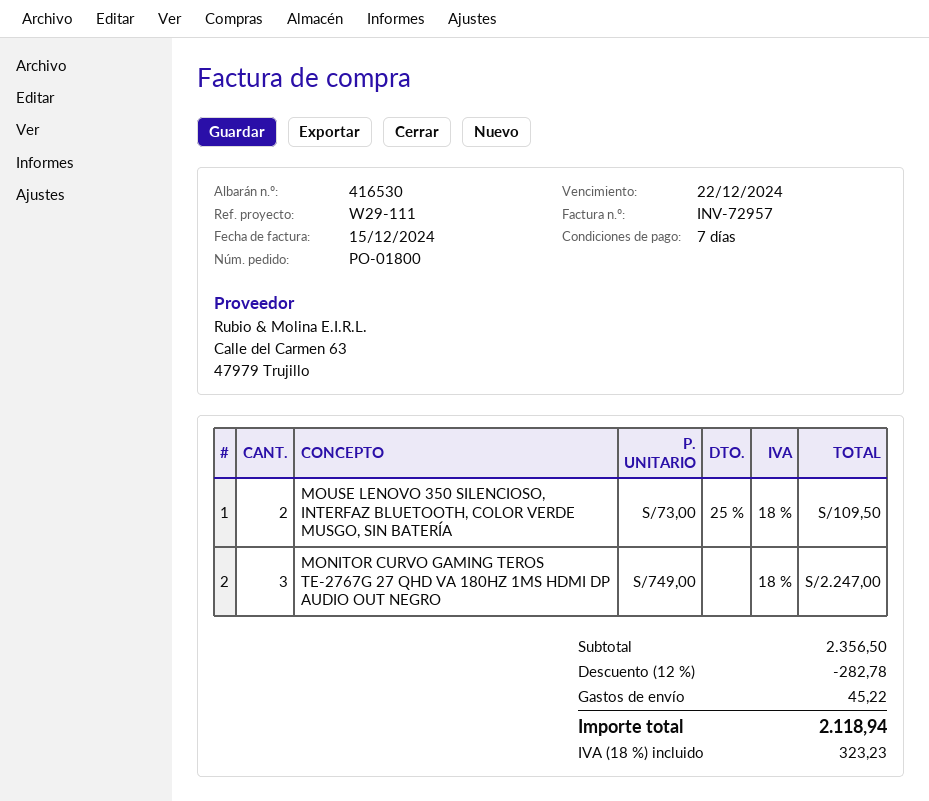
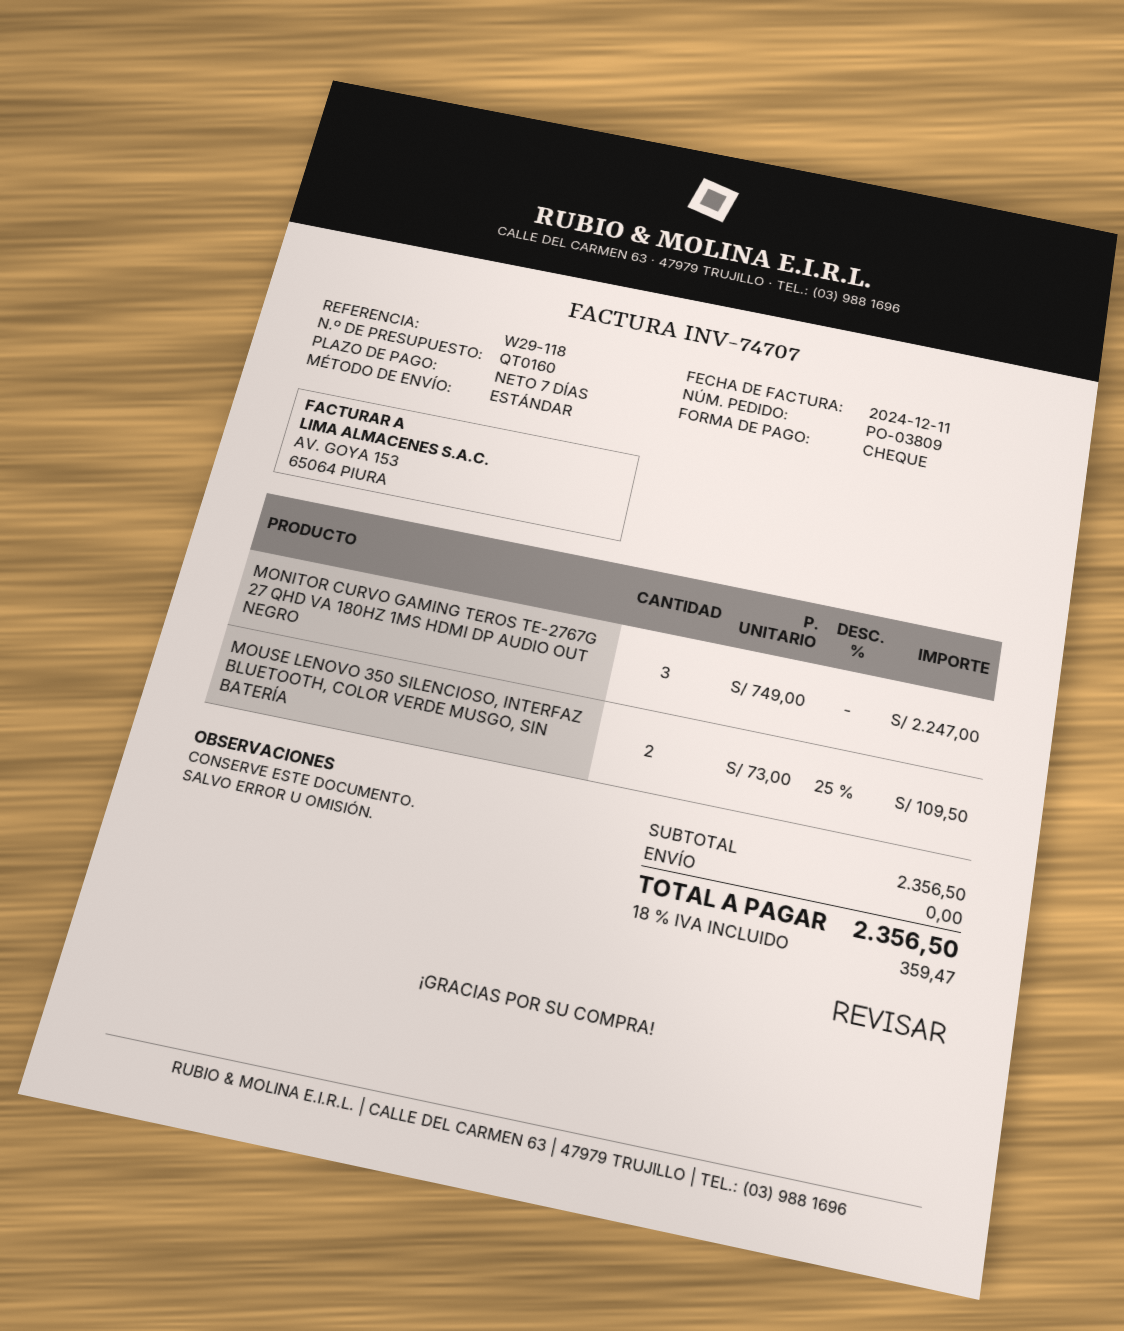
order number: PO-01800 -> PO-03809
invoice number: INV-72957 -> INV-74707
invoice date: 2024-12-15 -> 2024-12-11
reference: W29-111 -> W29-118
discount: 12% = 282.78 -> none
shipping: 45.22 -> 0.00
tax: 18% = 323.23 -> 18% = 359.47
total: 2118.94 -> 2356.50

